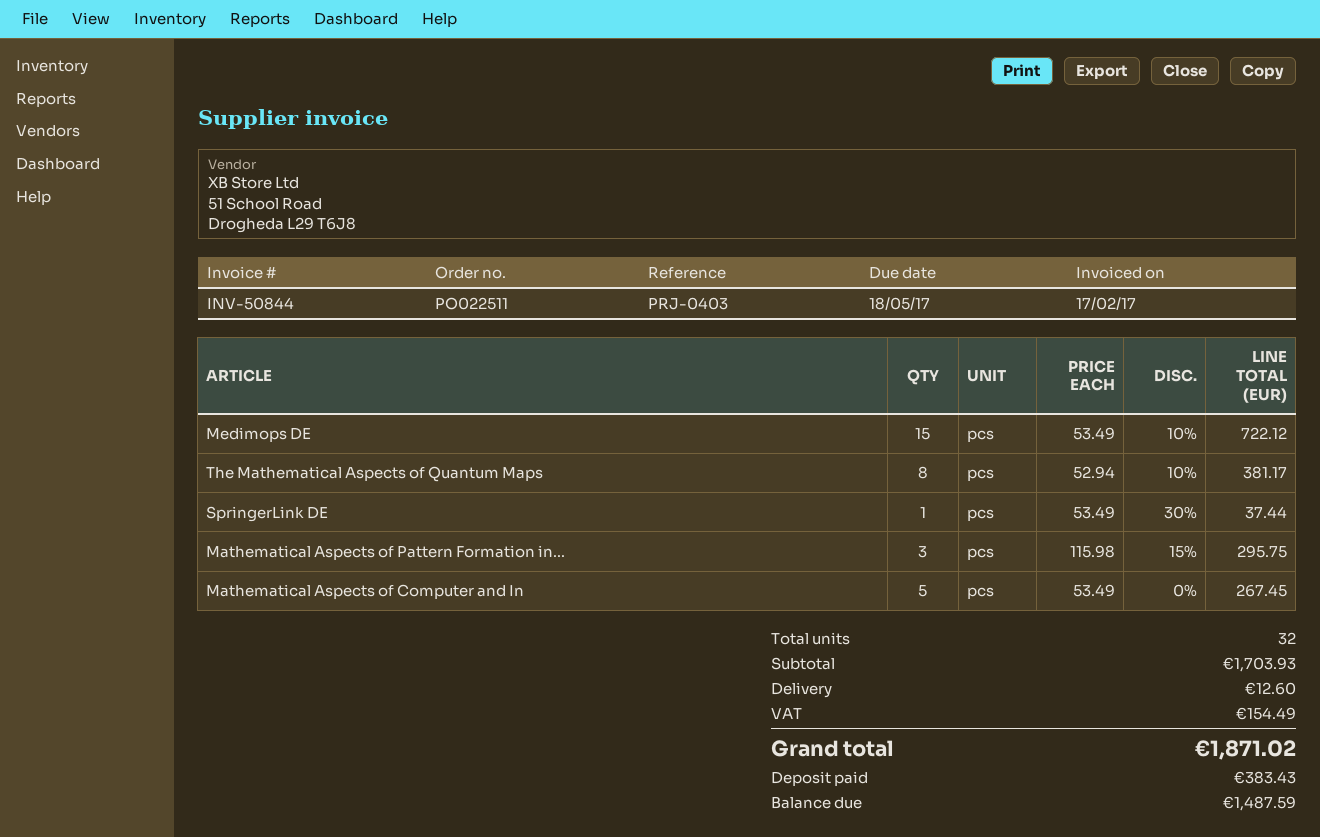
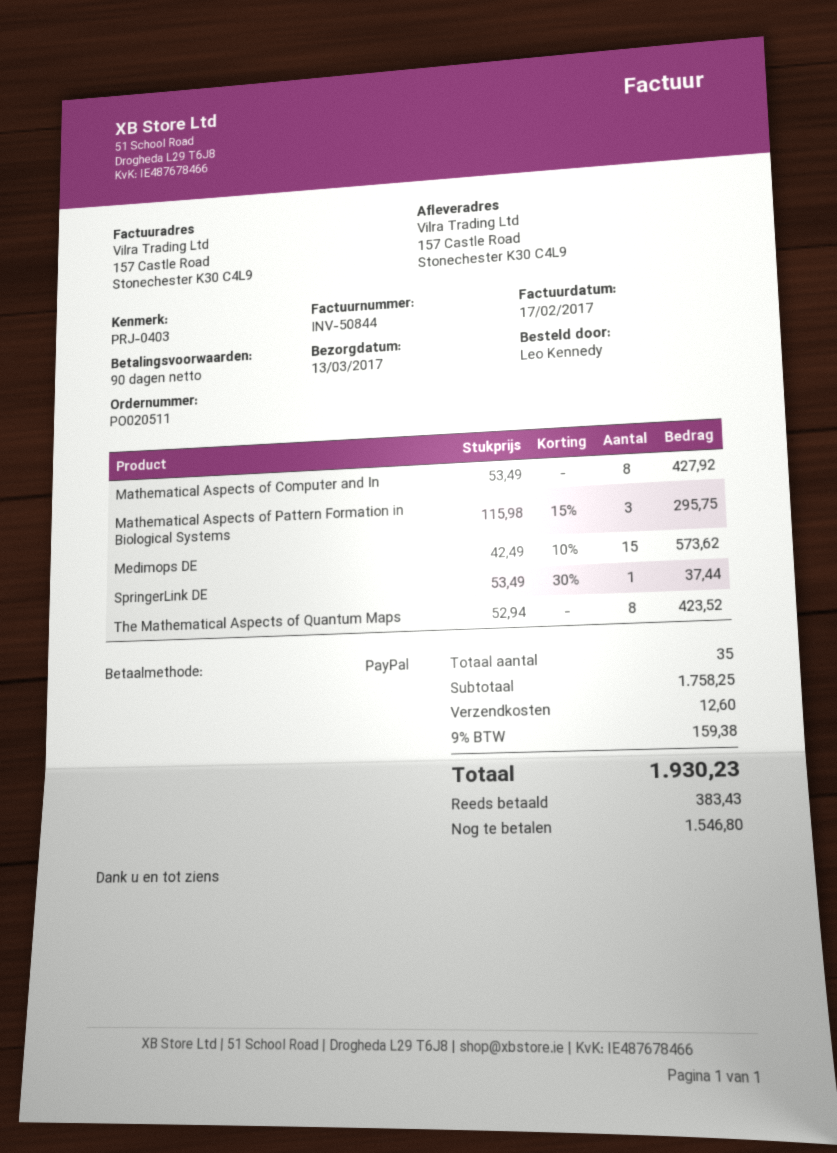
order number: PO022511 -> PO020511
Medimops DE: 15 x 53.49 - 10% = 722.12 -> 15 x 42.49 - 10% = 573.62
The Mathematical Aspects of Quantum Maps: 8 x 52.94 - 10% = 381.17 -> 8 x 52.94 = 423.52
Mathematical Aspects of Computer and In: 5 x 53.49 = 267.45 -> 8 x 53.49 = 427.92
total quantity: 32 -> 35
subtotal: 1703.93 -> 1758.25
tax: 154.49 -> 159.38
total: 1871.02 -> 1930.23
balance: 1487.59 -> 1546.80

